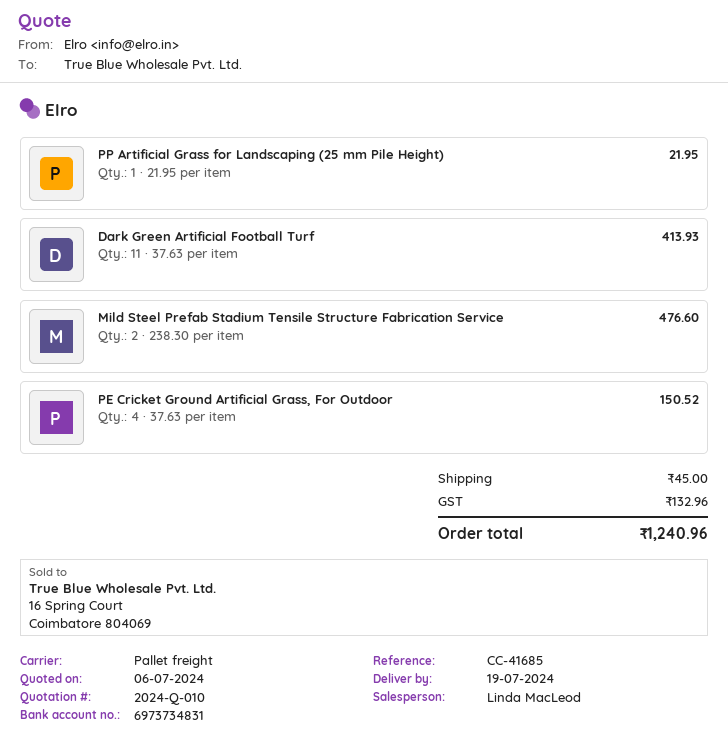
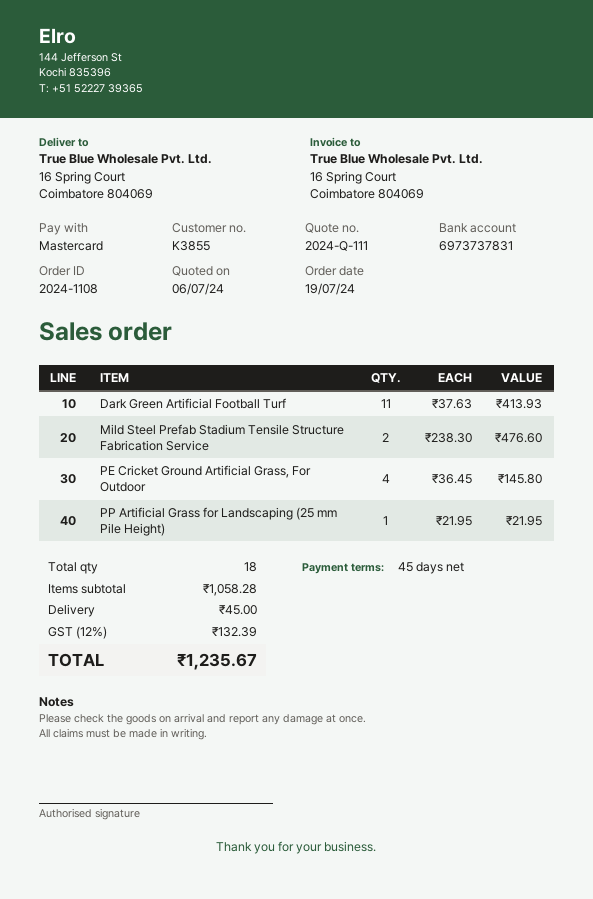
quote number: 2024-Q-010 -> 2024-Q-111
bank account: 6973734831 -> 6973737831
PE Cricket Ground Artificial Grass, For Outdoor: 4 x 37.63 = 150.52 -> 4 x 36.45 = 145.80
tax: 132.96 -> 132.39
total: 1240.96 -> 1235.67

